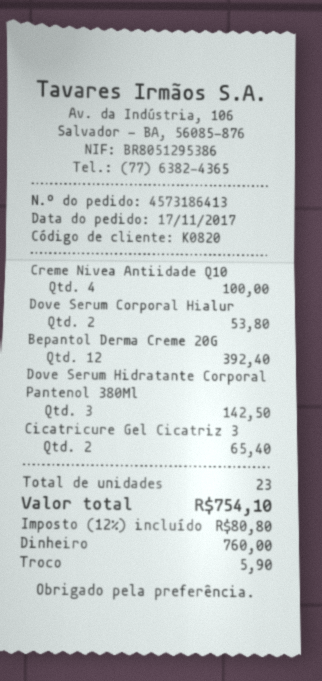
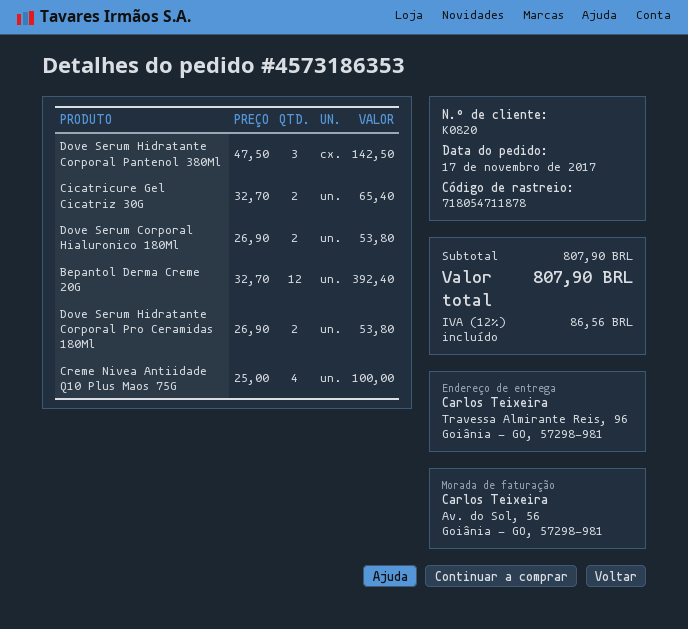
order number: 4573186413 -> 4573186353
Dove Serum Hidratante Corporal Pro Ceramidas 180Ml: none -> 2 for 53.80
tax: 12% = 80.80 -> 12% = 86.56
total: 754.10 -> 807.90

